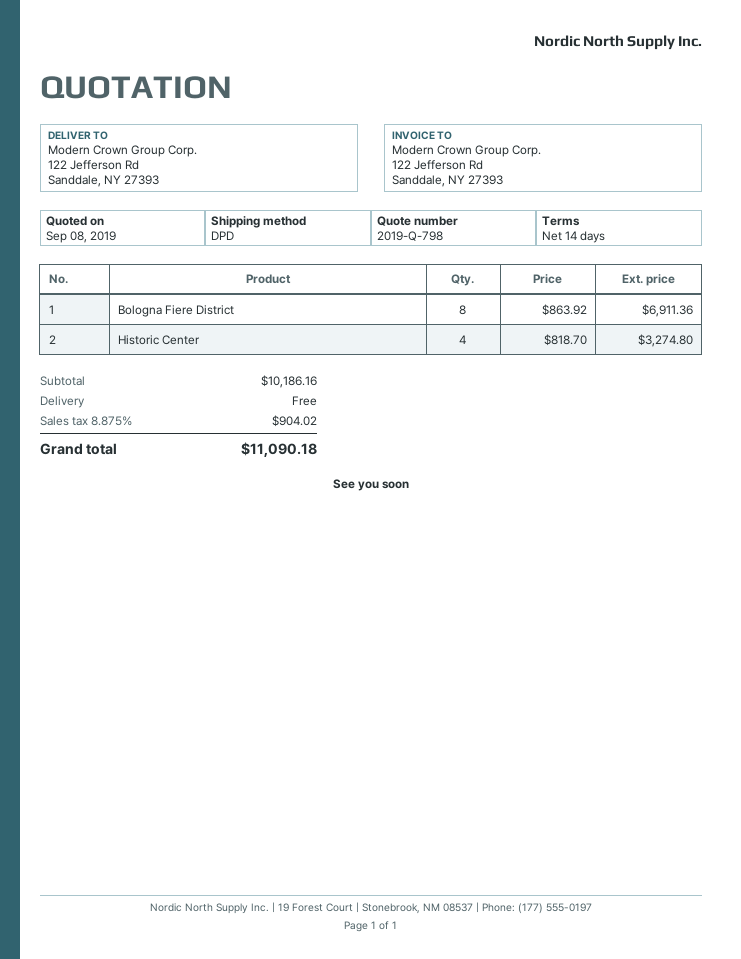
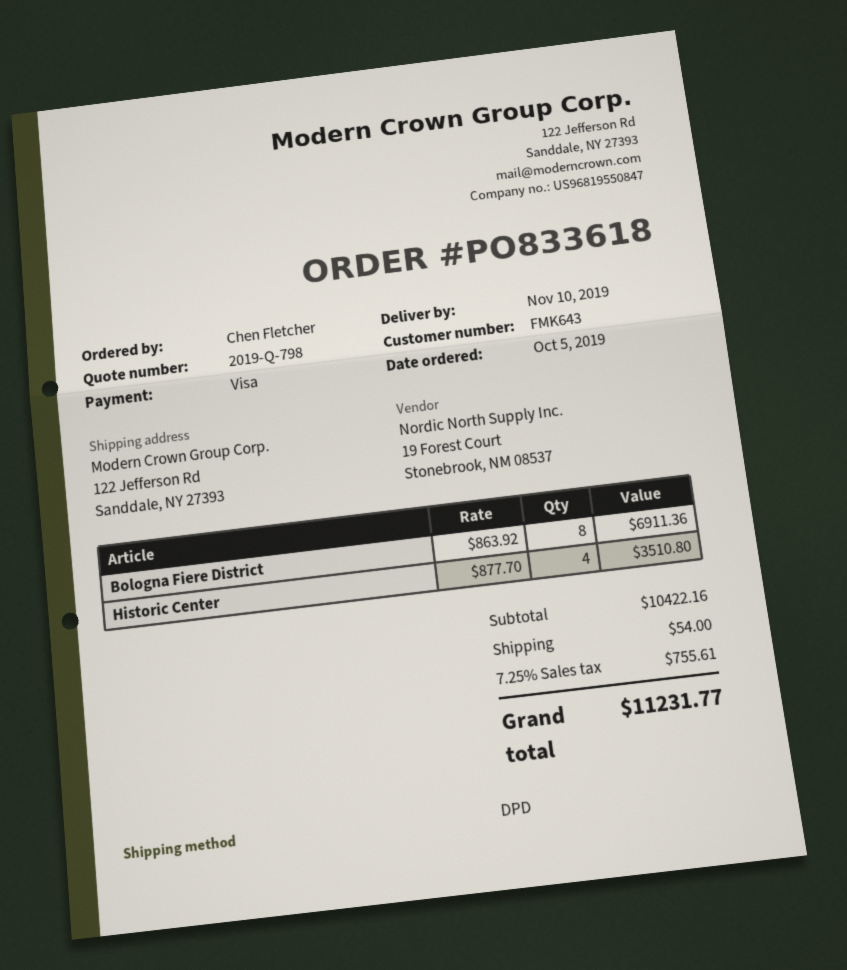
Historic Center: 4 x 818.70 = 3274.80 -> 4 x 877.70 = 3510.80
subtotal: 10186.16 -> 10422.16
shipping: 0.00 -> 54.00
tax: 8.875% = 904.02 -> 7.25% = 755.61
total: 11090.18 -> 11231.77

